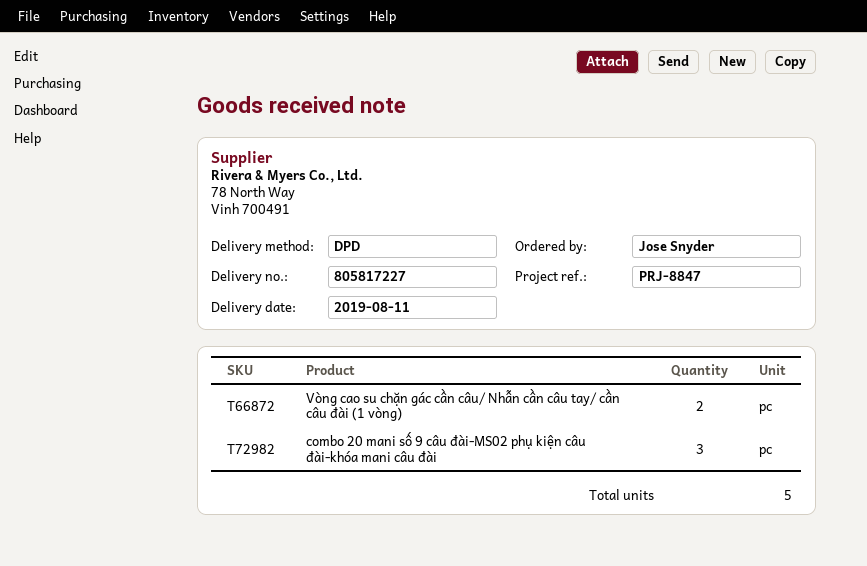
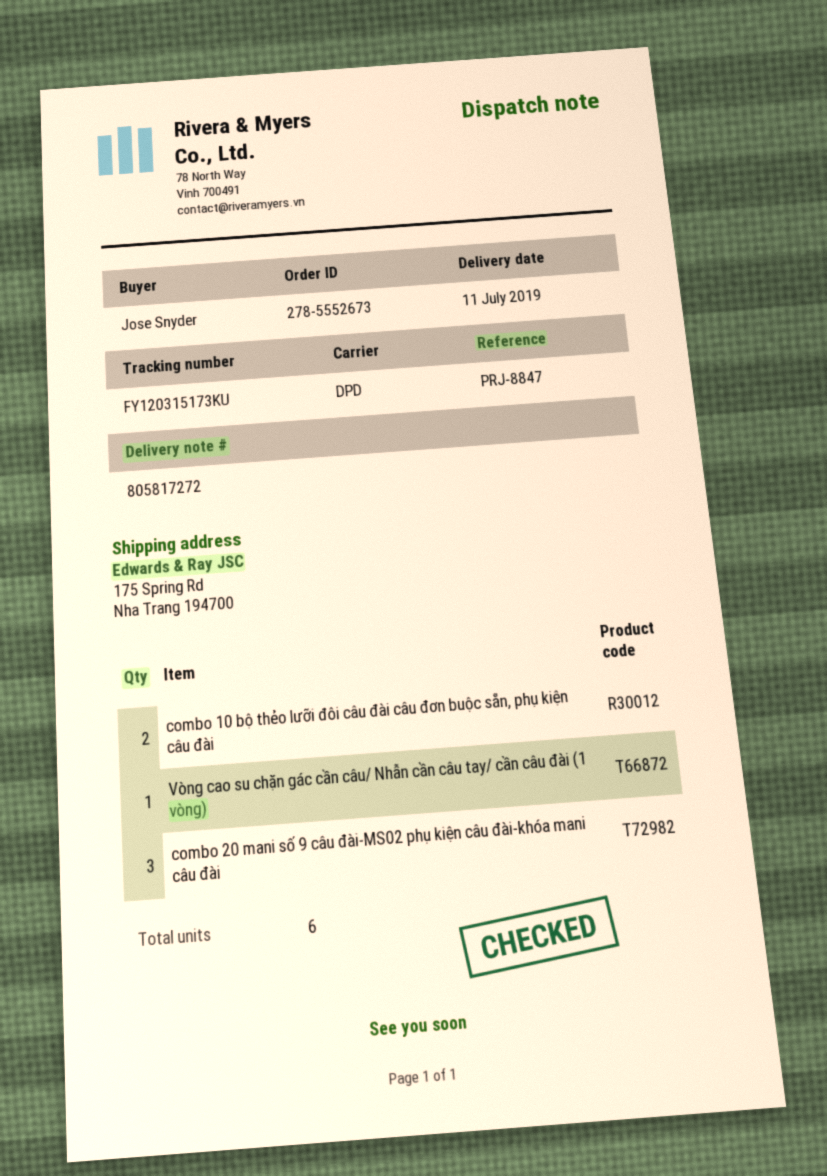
delivery note number: 805817227 -> 805817272
delivery date: 2019-08-11 -> 2019-07-11
Vòng cao su chặn gác cần câu/ Nhẫn cần câu tay/ cần câu đài (1 vòng): 2 -> 1
combo 10 bộ thẻo lưỡi đôi câu đài câu đơn buộc sẵn, phụ kiện câu đài: none -> 2
total quantity: 5 -> 6

